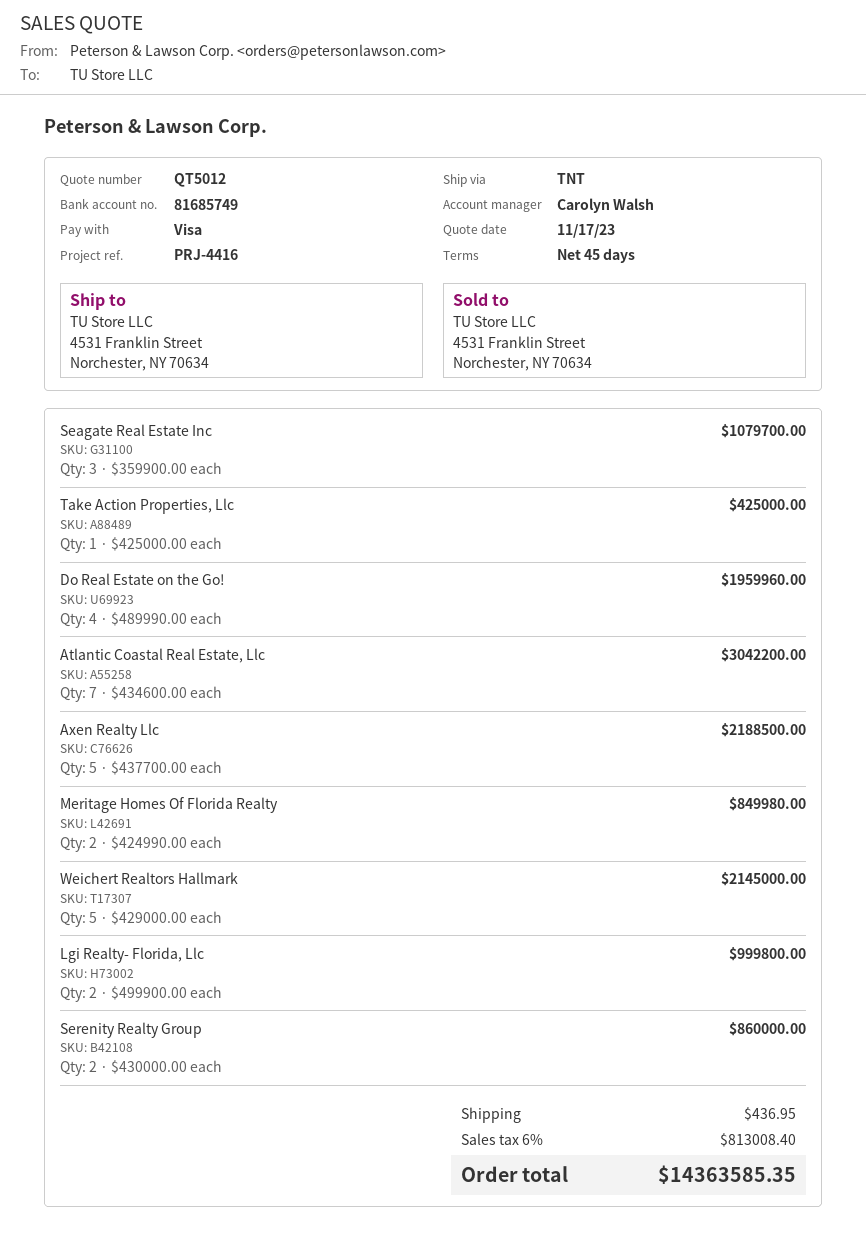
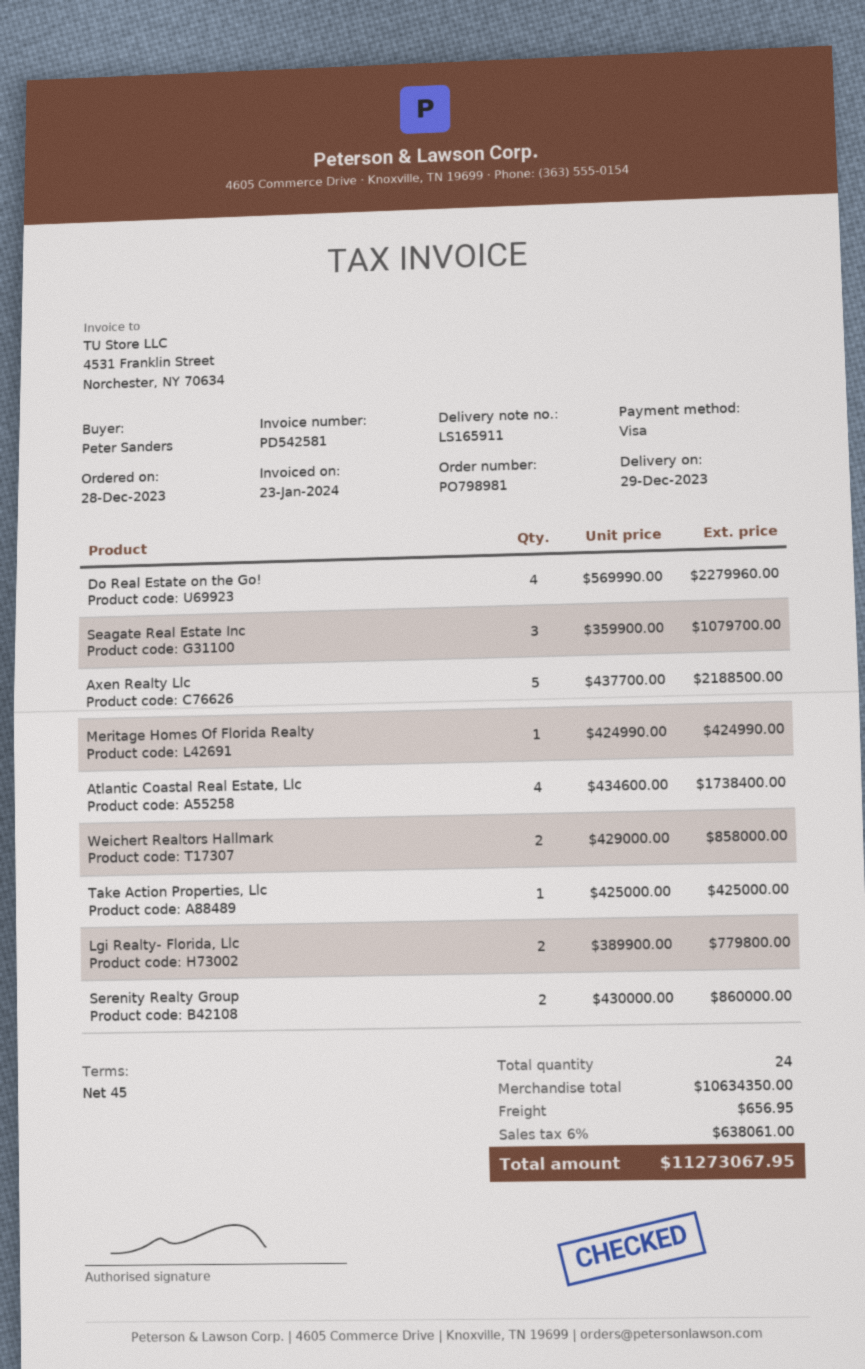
Do Real Estate on the Go!: 4 x 489990.00 = 1959960.00 -> 4 x 569990.00 = 2279960.00
Atlantic Coastal Real Estate, Llc: 7 x 434600.00 = 3042200.00 -> 4 x 434600.00 = 1738400.00
Meritage Homes Of Florida Realty: 2 x 424990.00 = 849980.00 -> 1 x 424990.00 = 424990.00
Weichert Realtors Hallmark: 5 x 429000.00 = 2145000.00 -> 2 x 429000.00 = 858000.00
Lgi Realty- Florida, Llc: 2 x 499900.00 = 999800.00 -> 2 x 389900.00 = 779800.00
shipping: 436.95 -> 656.95
tax: 6% = 813008.40 -> 6% = 638061.00
total: 14363585.35 -> 11273067.95

